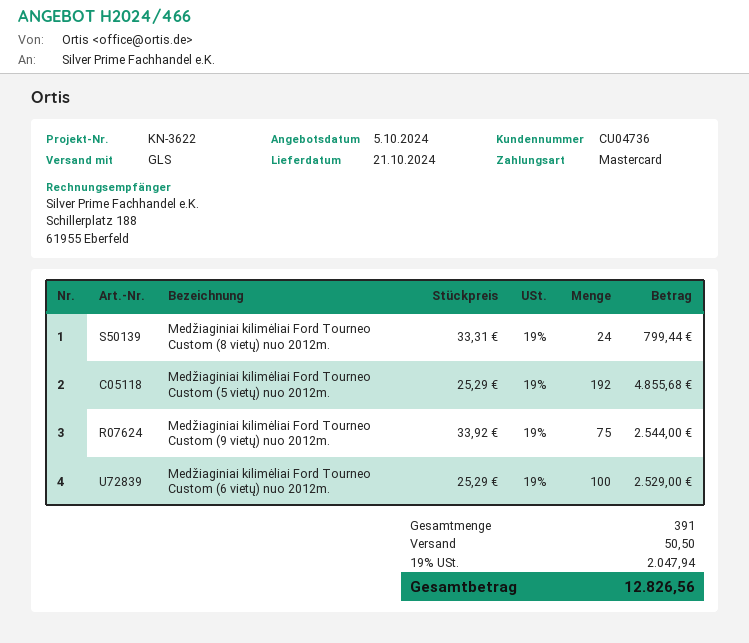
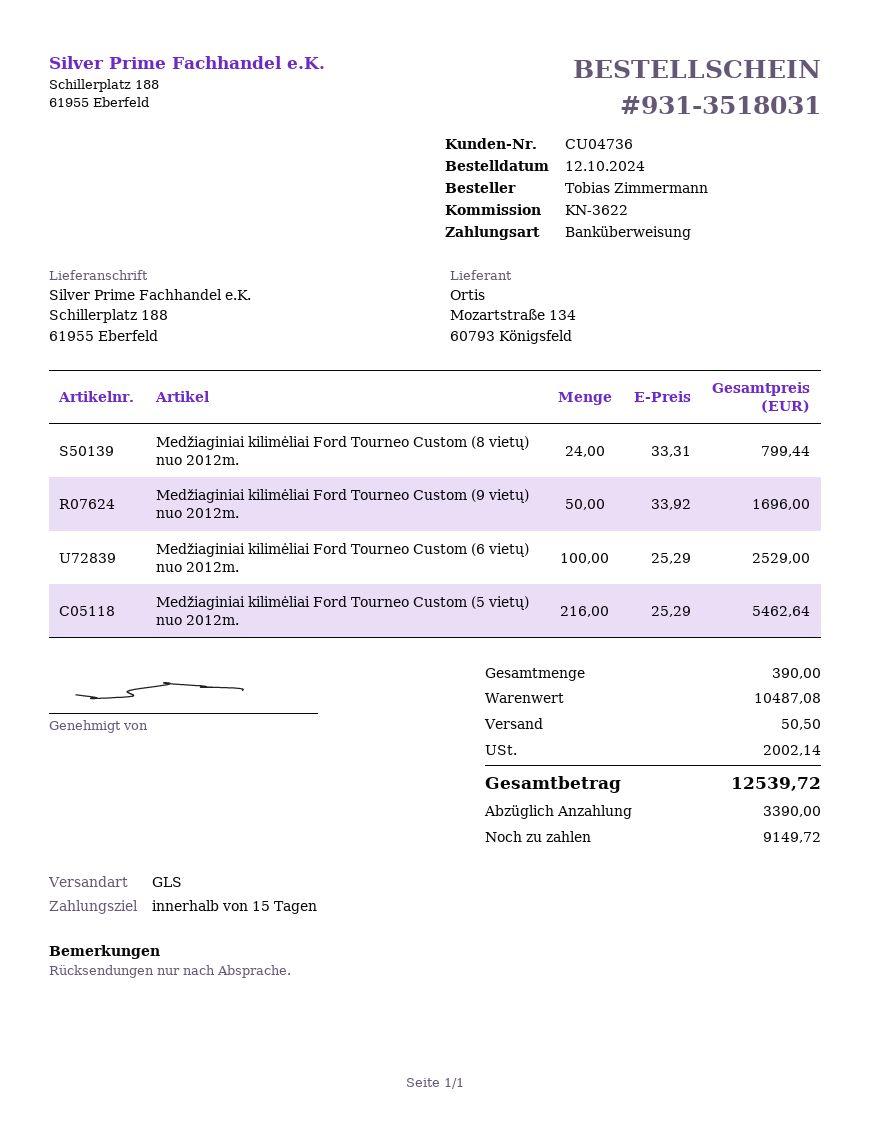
payment method: Mastercard -> bank transfer
Medžiaginiai kilimėliai Ford Tourneo Custom (5 vietų) nuo 2012m.: 192 x 25.29 = 4855.68 -> 216 x 25.29 = 5462.64
Medžiaginiai kilimėliai Ford Tourneo Custom (9 vietų) nuo 2012m.: 75 x 33.92 = 2544.00 -> 50 x 33.92 = 1696.00
total quantity: 391 -> 390
tax: 2047.94 -> 2002.14
total: 12826.56 -> 12539.72

